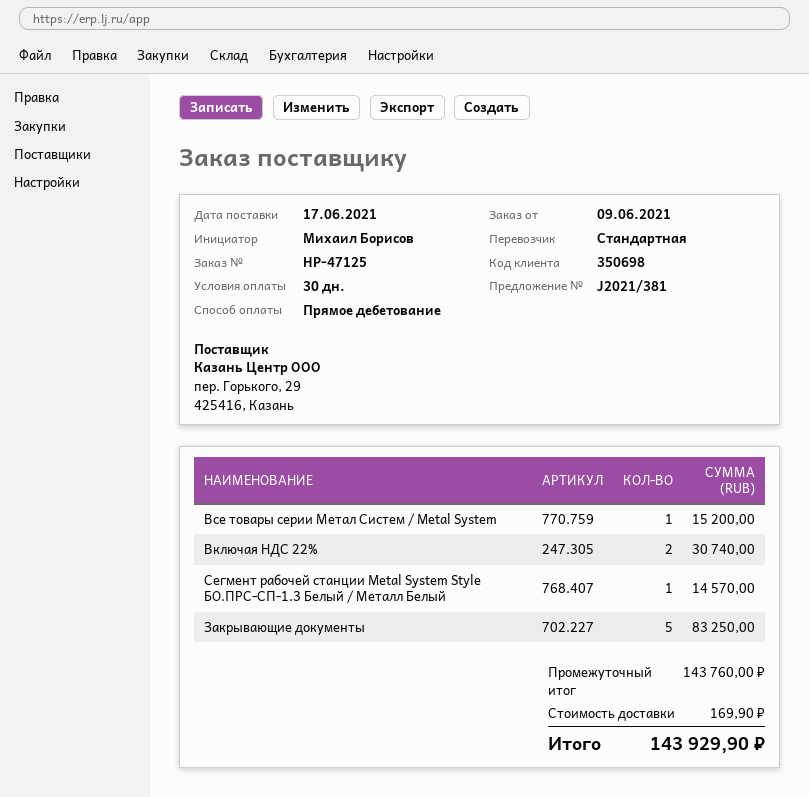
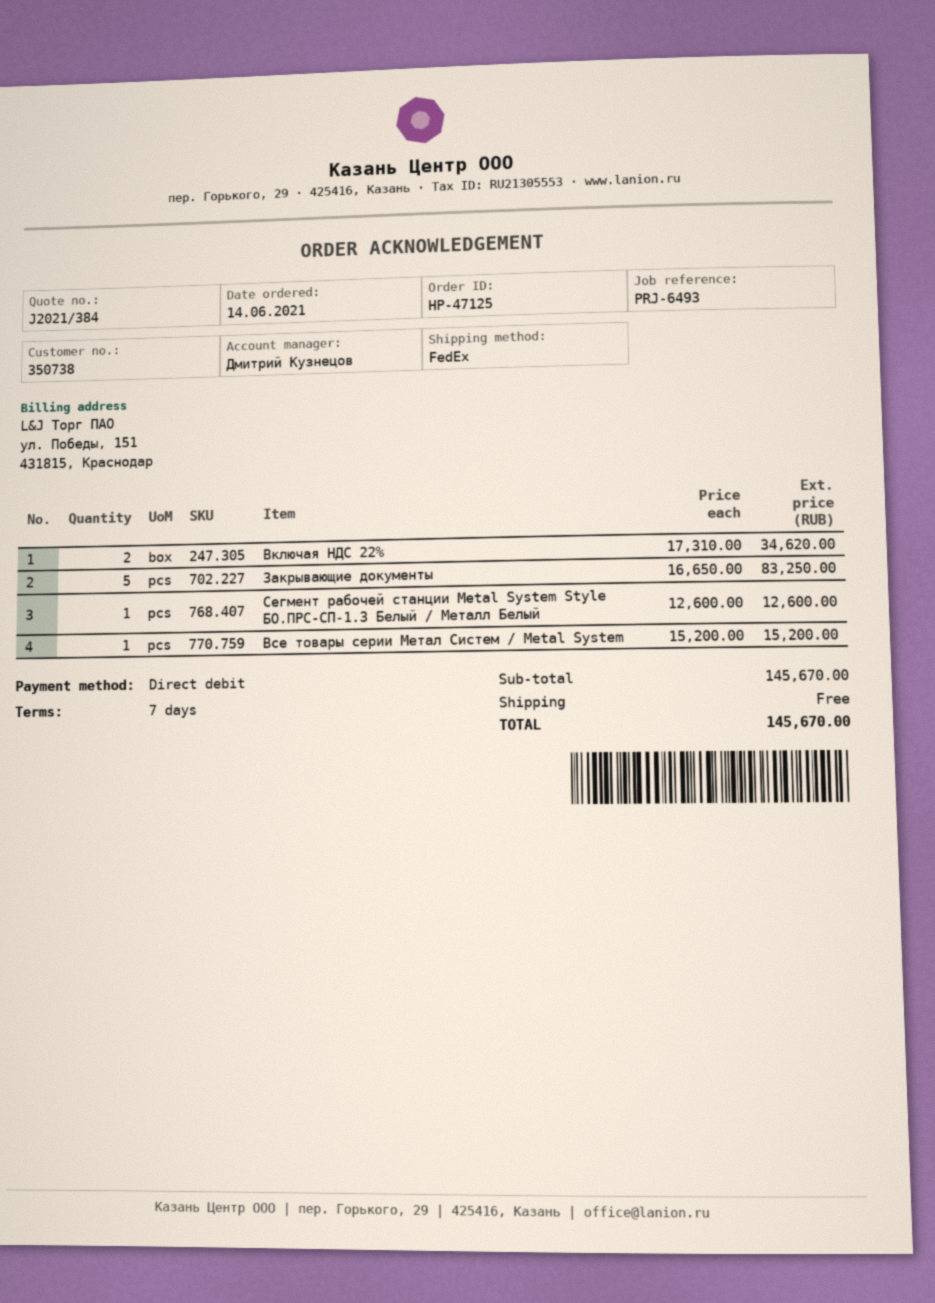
quote number: J2021/381 -> J2021/384
order date: 2021-06-09 -> 2021-06-14
payment terms: 30 days -> 7 days
customer number: 350698 -> 350738
shipping method: standard -> FedEx
Включая НДС 22%: 2 for 30740.00 -> 2 for 34620.00
Сегмент рабочей станции Metal System Style БО.ПРС-СП-1.3 Белый / Металл Белый: 1 for 14570.00 -> 1 for 12600.00
subtotal: 143760.00 -> 145670.00
shipping: 169.90 -> 0.00
total: 143929.90 -> 145670.00

